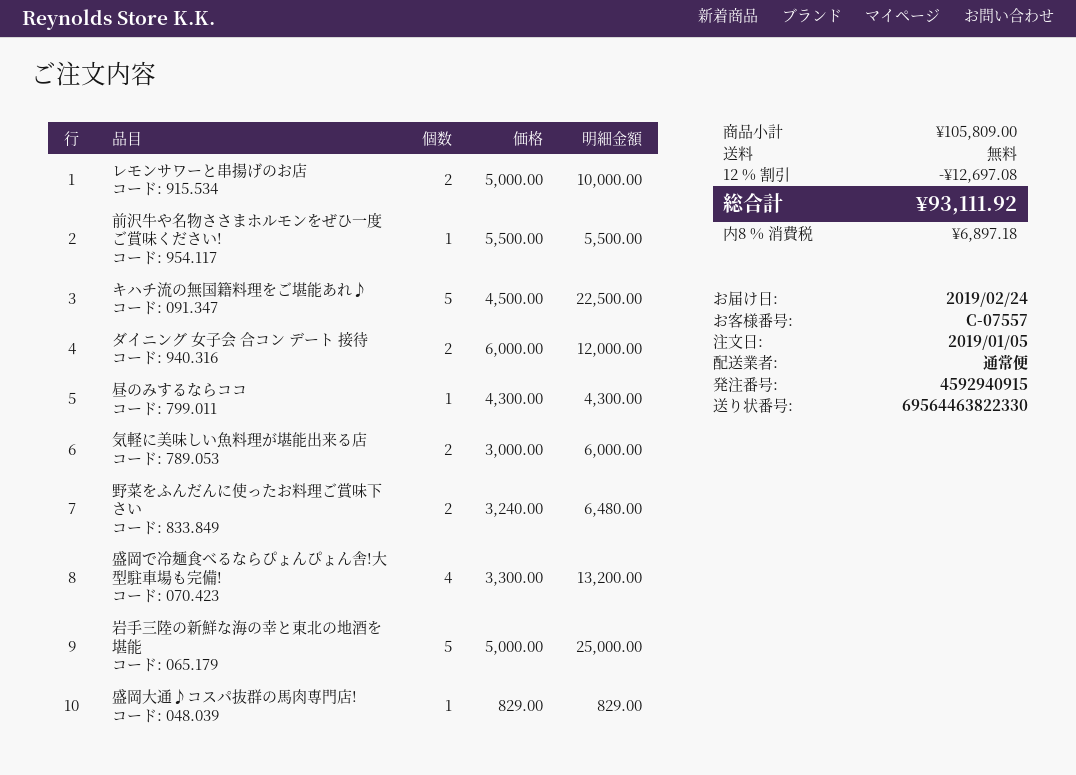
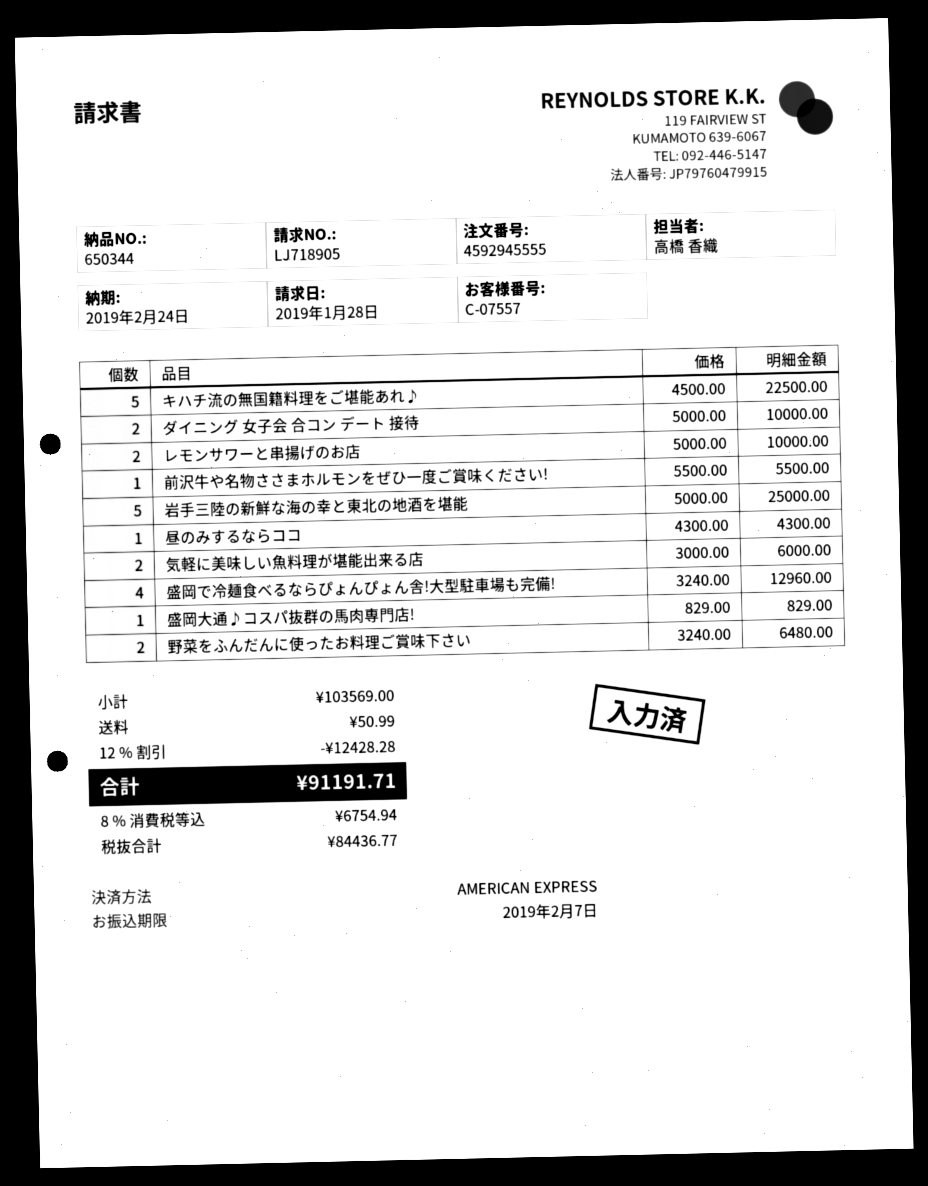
order number: 4592940915 -> 4592945555
ダイニング 女子会 合コン デート 接待: 2 x 6000.00 = 12000.00 -> 2 x 5000.00 = 10000.00
盛岡で冷麺食べるならぴょんぴょん舎!大型駐車場も完備!: 4 x 3300.00 = 13200.00 -> 4 x 3240.00 = 12960.00
subtotal: 105809.00 -> 103569.00
discount: 12% = 12697.08 -> 12% = 12428.28
shipping: 0.00 -> 50.99
tax: 8% = 6897.18 -> 8% = 6754.94
total: 93111.92 -> 91191.71

